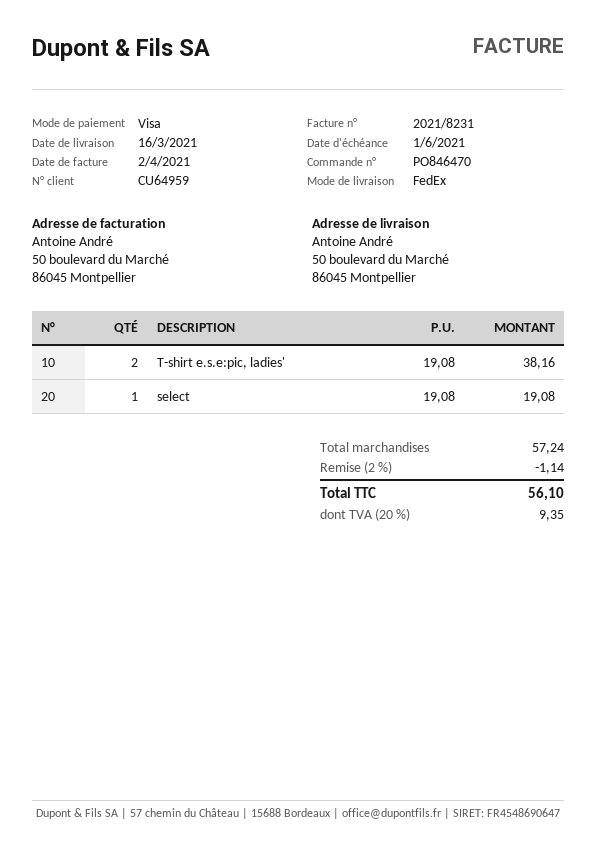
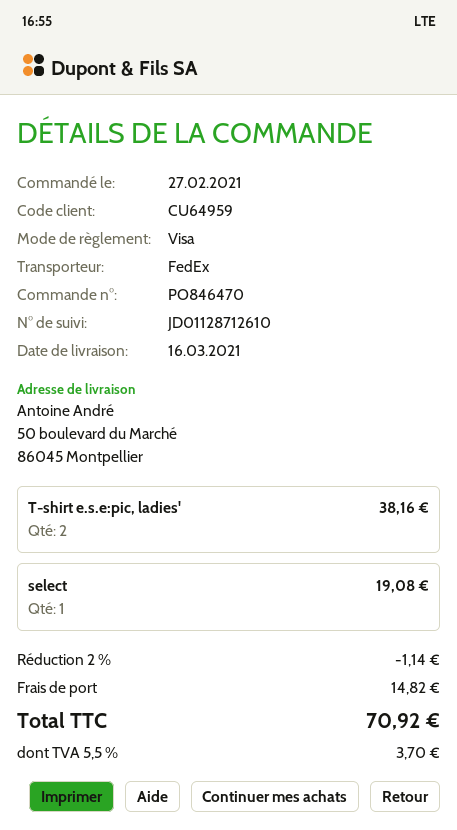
shipping: none -> 14.82
tax: 20% = 9.35 -> 5.5% = 3.70
total: 56.10 -> 70.92

